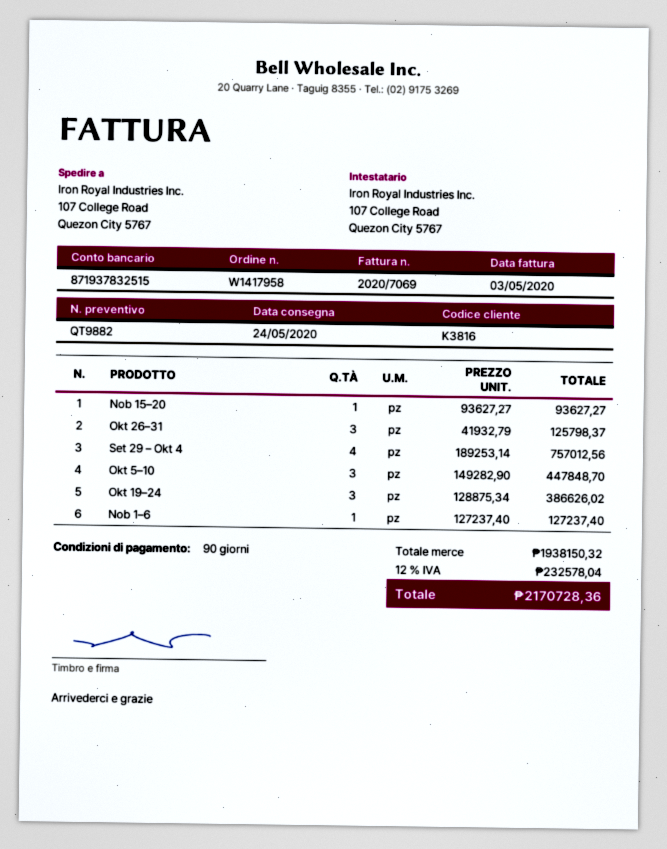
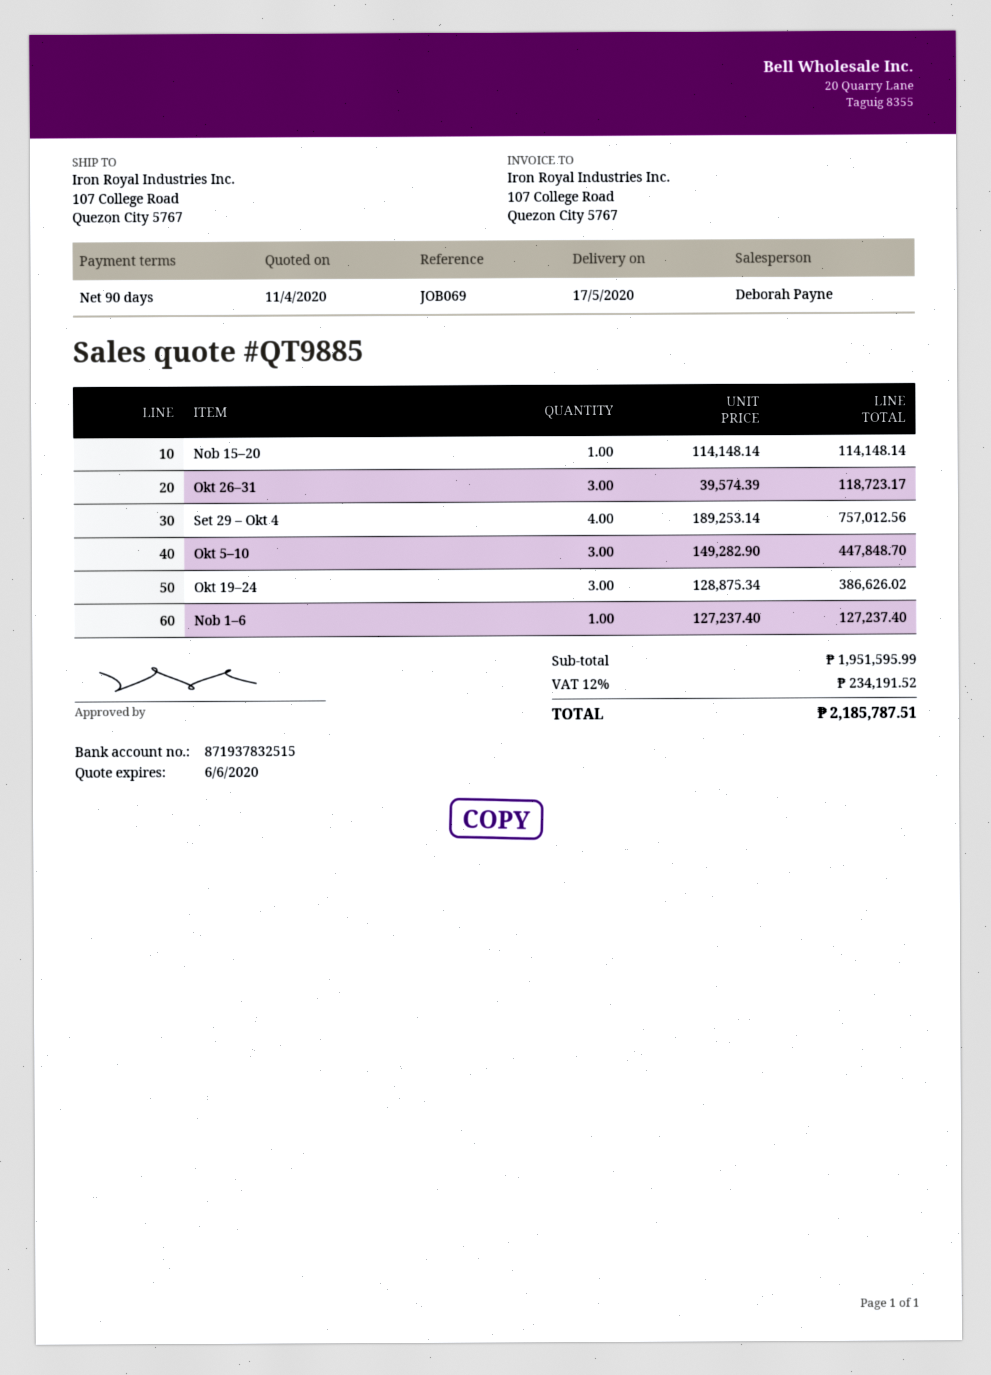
quote number: QT9882 -> QT9885
delivery date: 2020-05-24 -> 2020-05-17
Nob 15–20: 1 x 93627.27 = 93627.27 -> 1 x 114148.14 = 114148.14
Okt 26–31: 3 x 41932.79 = 125798.37 -> 3 x 39574.39 = 118723.17
subtotal: 1938150.32 -> 1951595.99
tax: 12% = 232578.04 -> 12% = 234191.52
total: 2170728.36 -> 2185787.51

